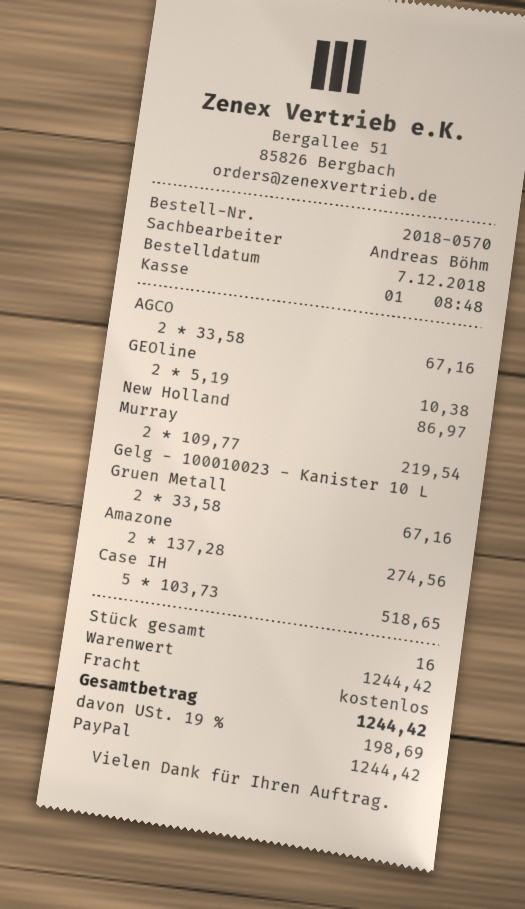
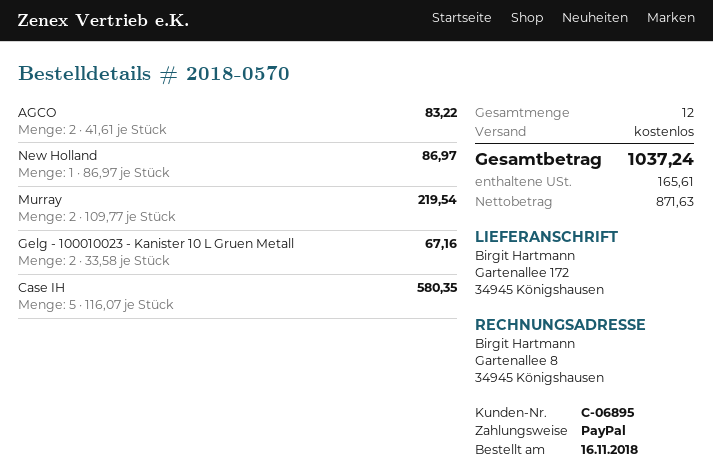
order date: 2018-12-07 -> 2018-11-16
AGCO: 2 x 33.58 = 67.16 -> 2 x 41.61 = 83.22
GEOline: 2 x 5.19 = 10.38 -> none
Amazone: 2 x 137.28 = 274.56 -> none
Case IH: 5 x 103.73 = 518.65 -> 5 x 116.07 = 580.35
total quantity: 16 -> 12
tax: 198.69 -> 165.61
total: 1244.42 -> 1037.24

